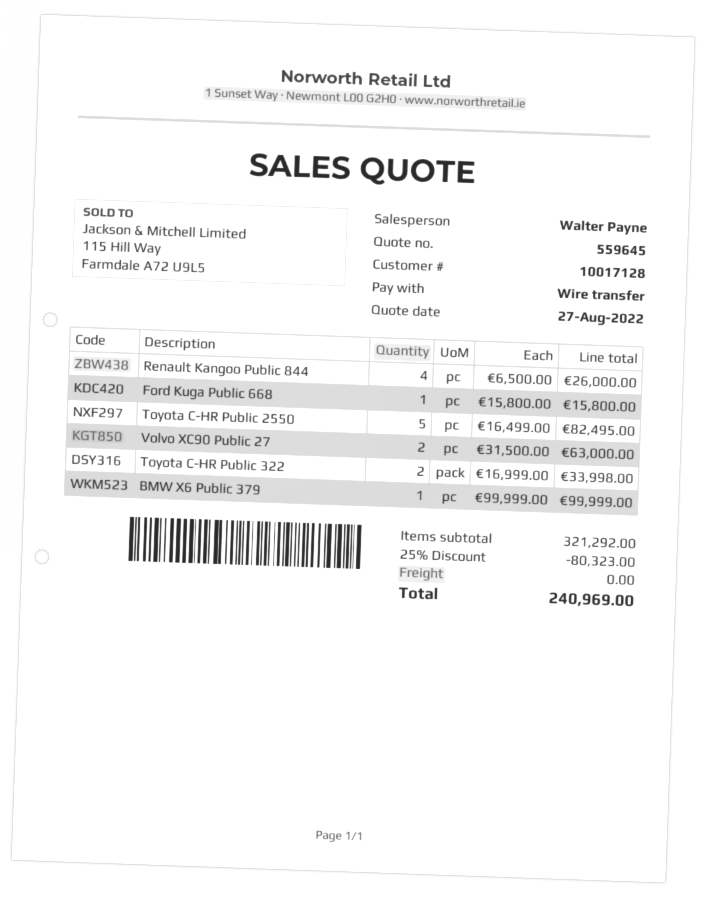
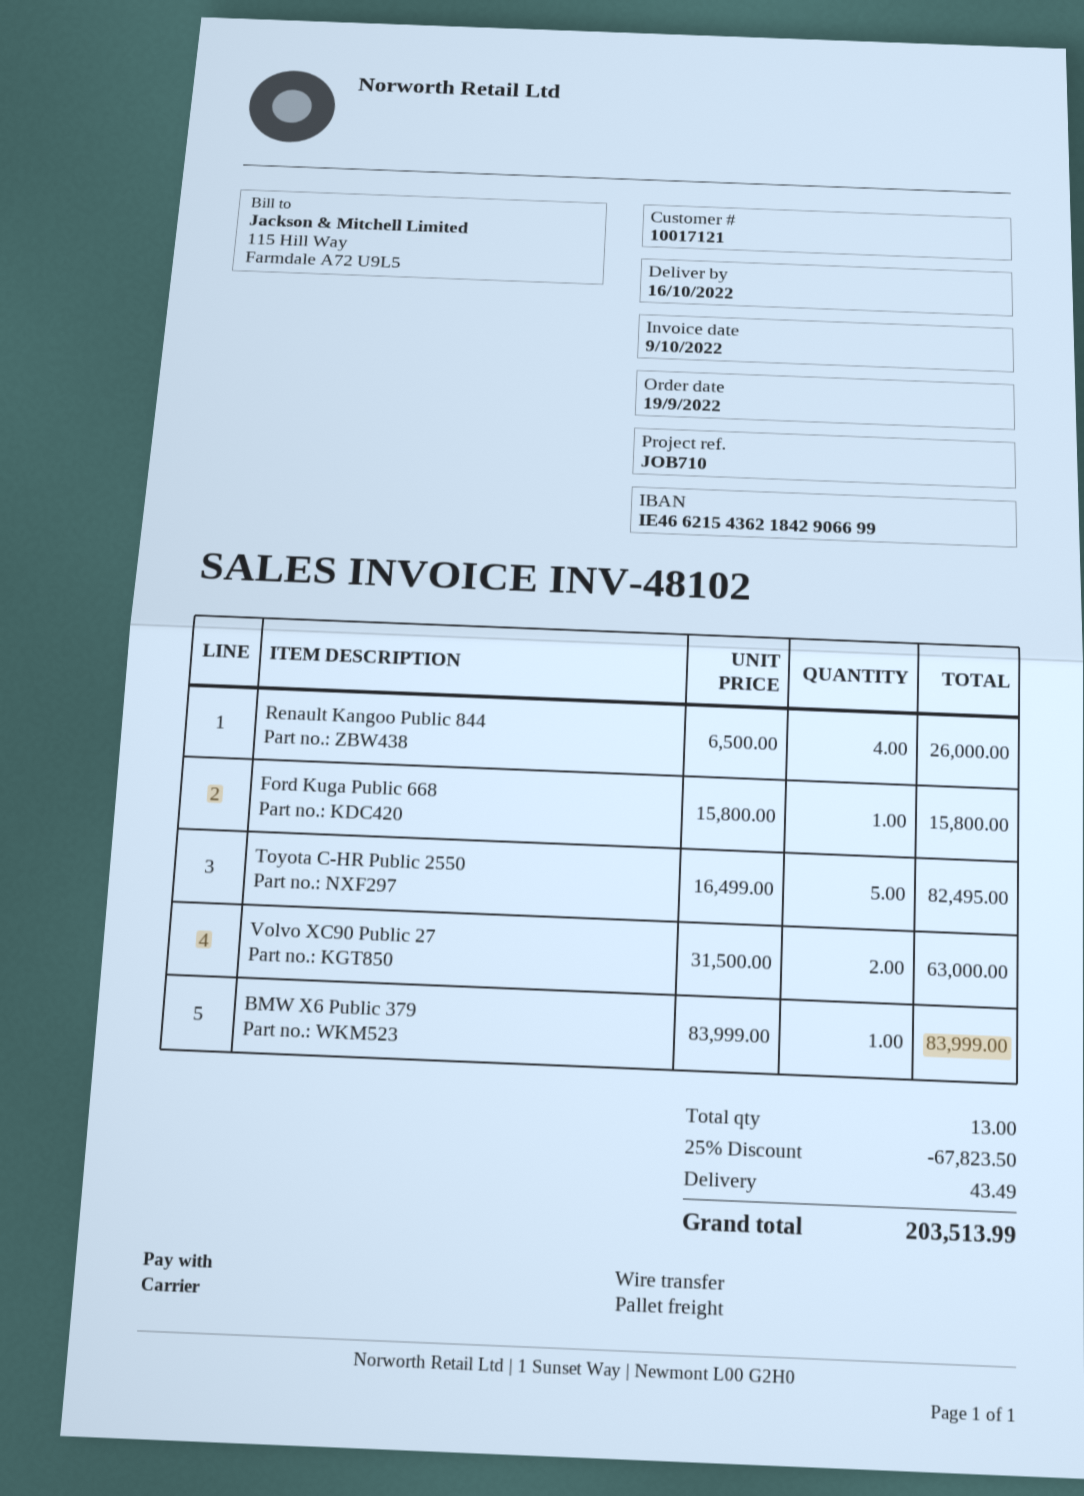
customer number: 10017128 -> 10017121
Toyota C-HR Public 322: 2 x 16999.00 = 33998.00 -> none
BMW X6 Public 379: 1 x 99999.00 = 99999.00 -> 1 x 83999.00 = 83999.00
discount: 25% = 80323.00 -> 25% = 67823.50
shipping: 0.00 -> 43.49
total: 240969.00 -> 203513.99

